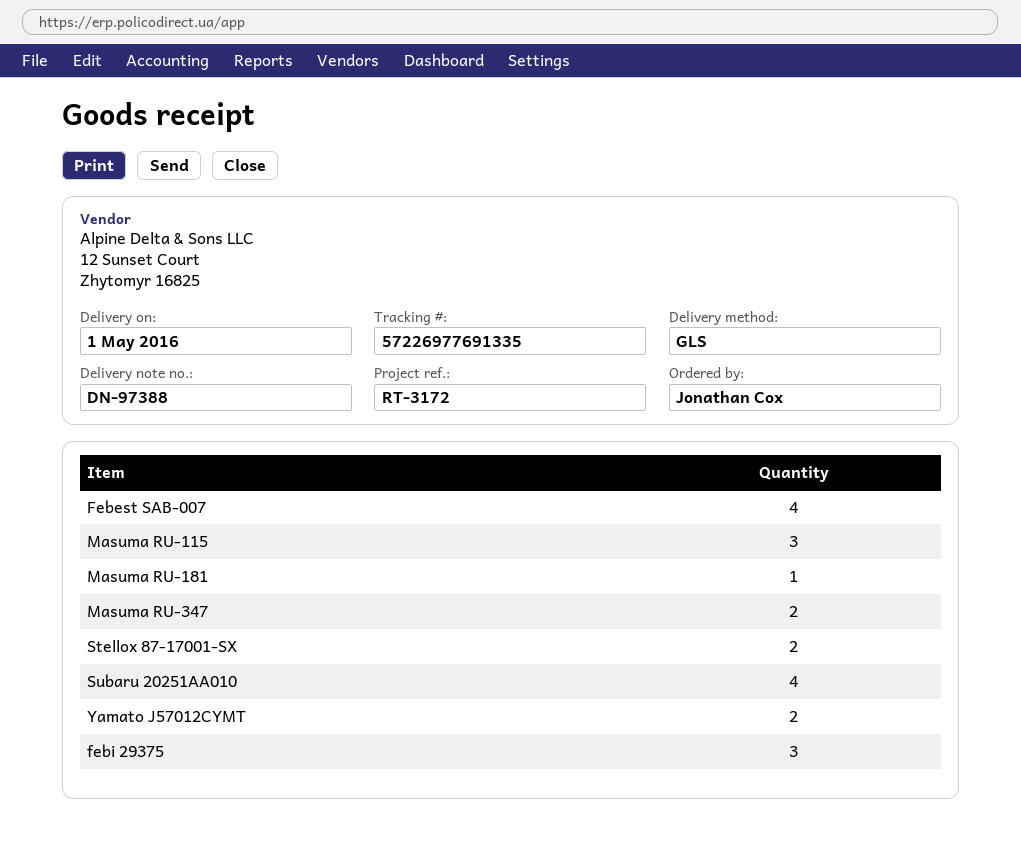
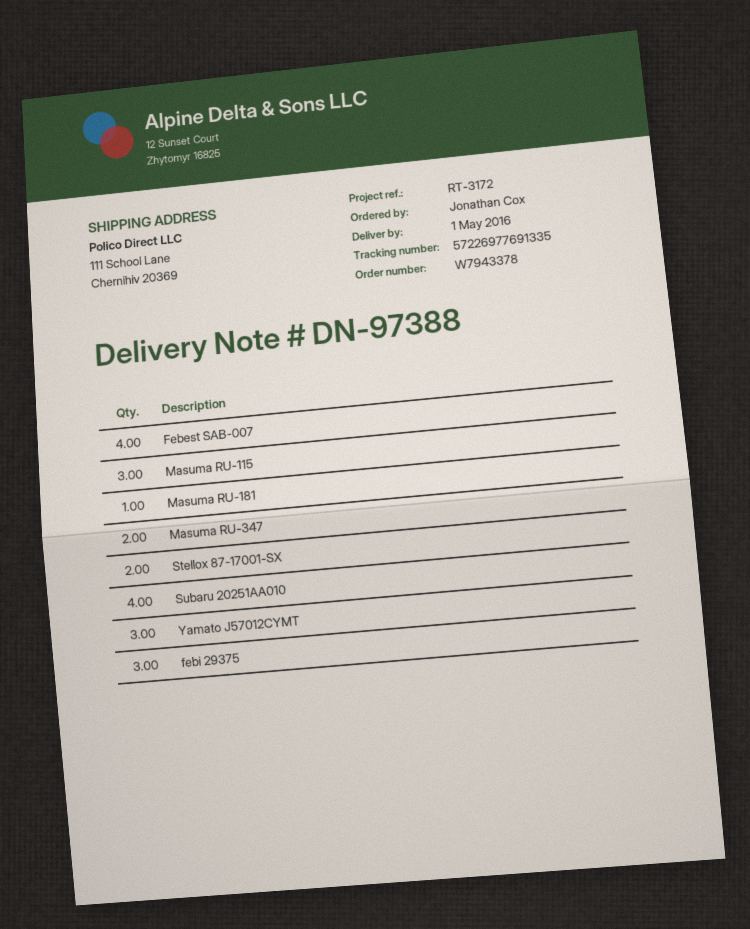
Yamato J57012CYMT: 2 -> 3

